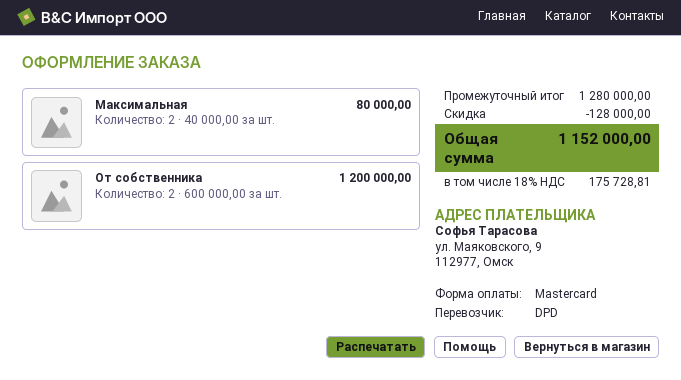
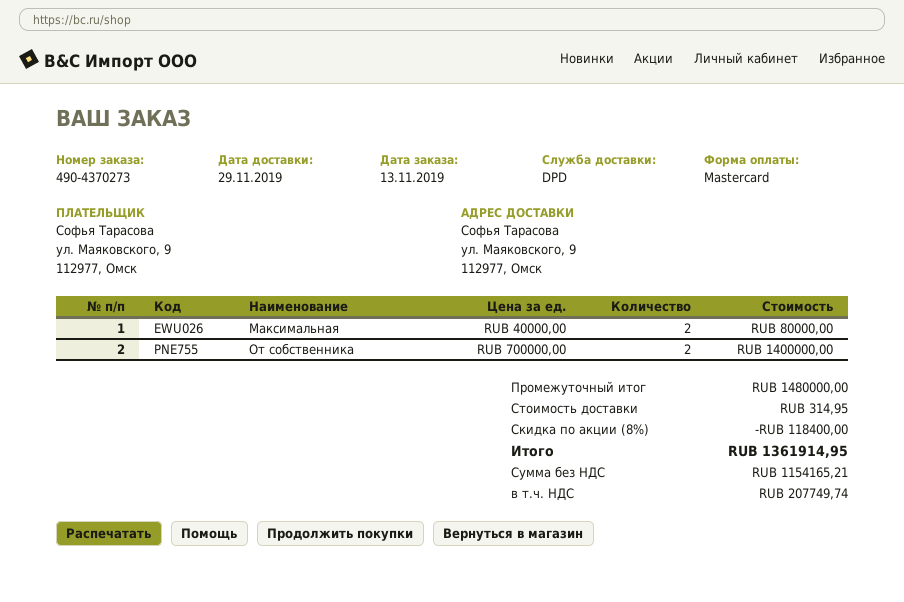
От собственника: 2 x 600000.00 = 1200000.00 -> 2 x 700000.00 = 1400000.00
subtotal: 1280000.00 -> 1480000.00
discount: 128000.00 -> 118400.00
shipping: none -> 314.95
tax: 175728.81 -> 207749.74
total: 1152000.00 -> 1361914.95

